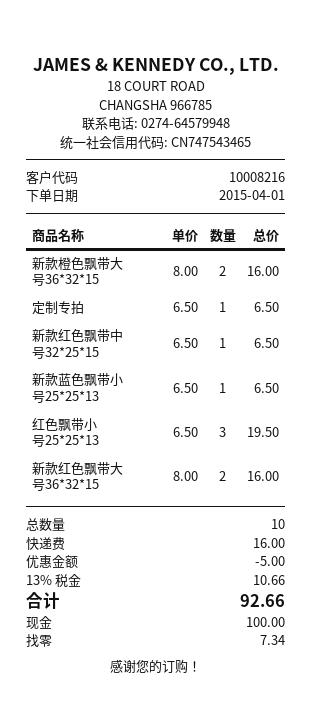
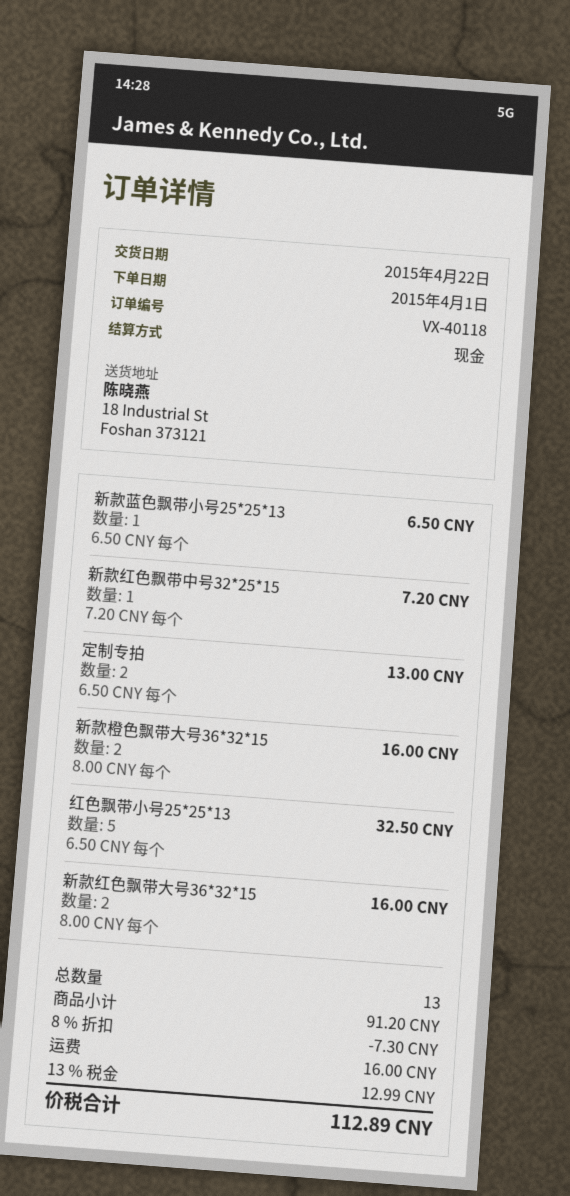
定制专拍: 1 x 6.50 = 6.50 -> 2 x 6.50 = 13.00
新款红色飘带中号32*25*15: 1 x 6.50 = 6.50 -> 1 x 7.20 = 7.20
红色飘带小号25*25*13: 3 x 6.50 = 19.50 -> 5 x 6.50 = 32.50
total quantity: 10 -> 13
discount: 5.00 -> 7.30
tax: 13% = 10.66 -> 13% = 12.99
total: 92.66 -> 112.89

